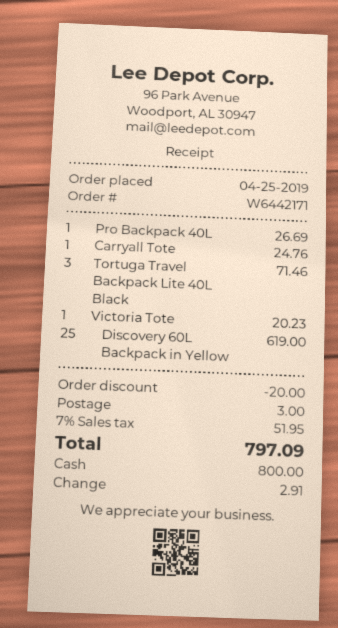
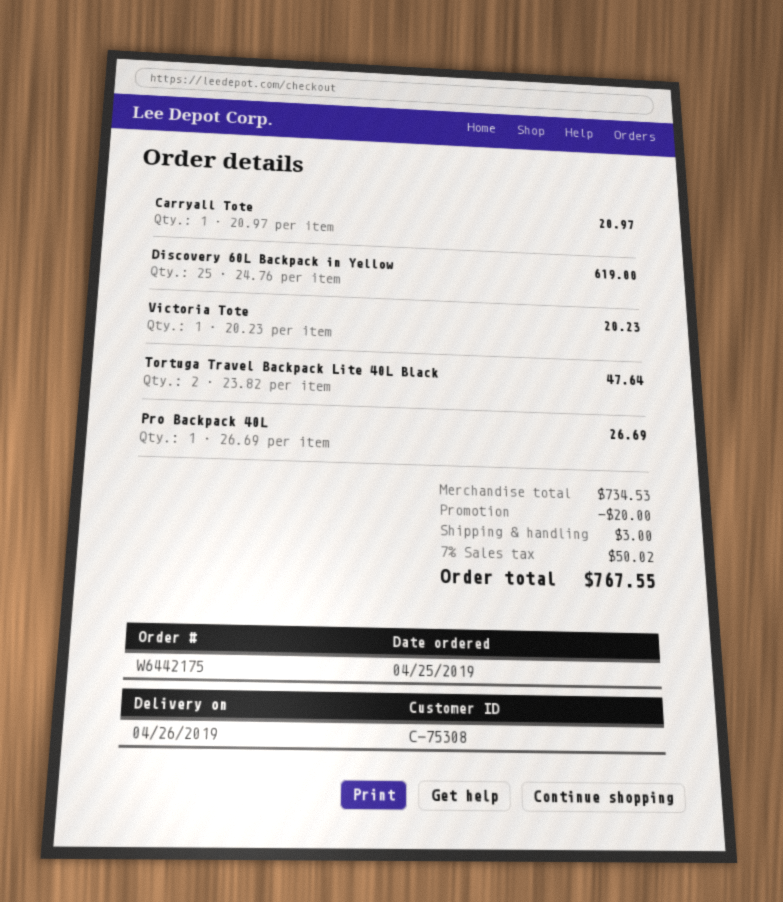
order number: W6442171 -> W6442175
Carryall Tote: 1 for 24.76 -> 1 for 20.97
Tortuga Travel Backpack Lite 40L Black: 3 for 71.46 -> 2 for 47.64
tax: 7% = 51.95 -> 7% = 50.02
total: 797.09 -> 767.55

